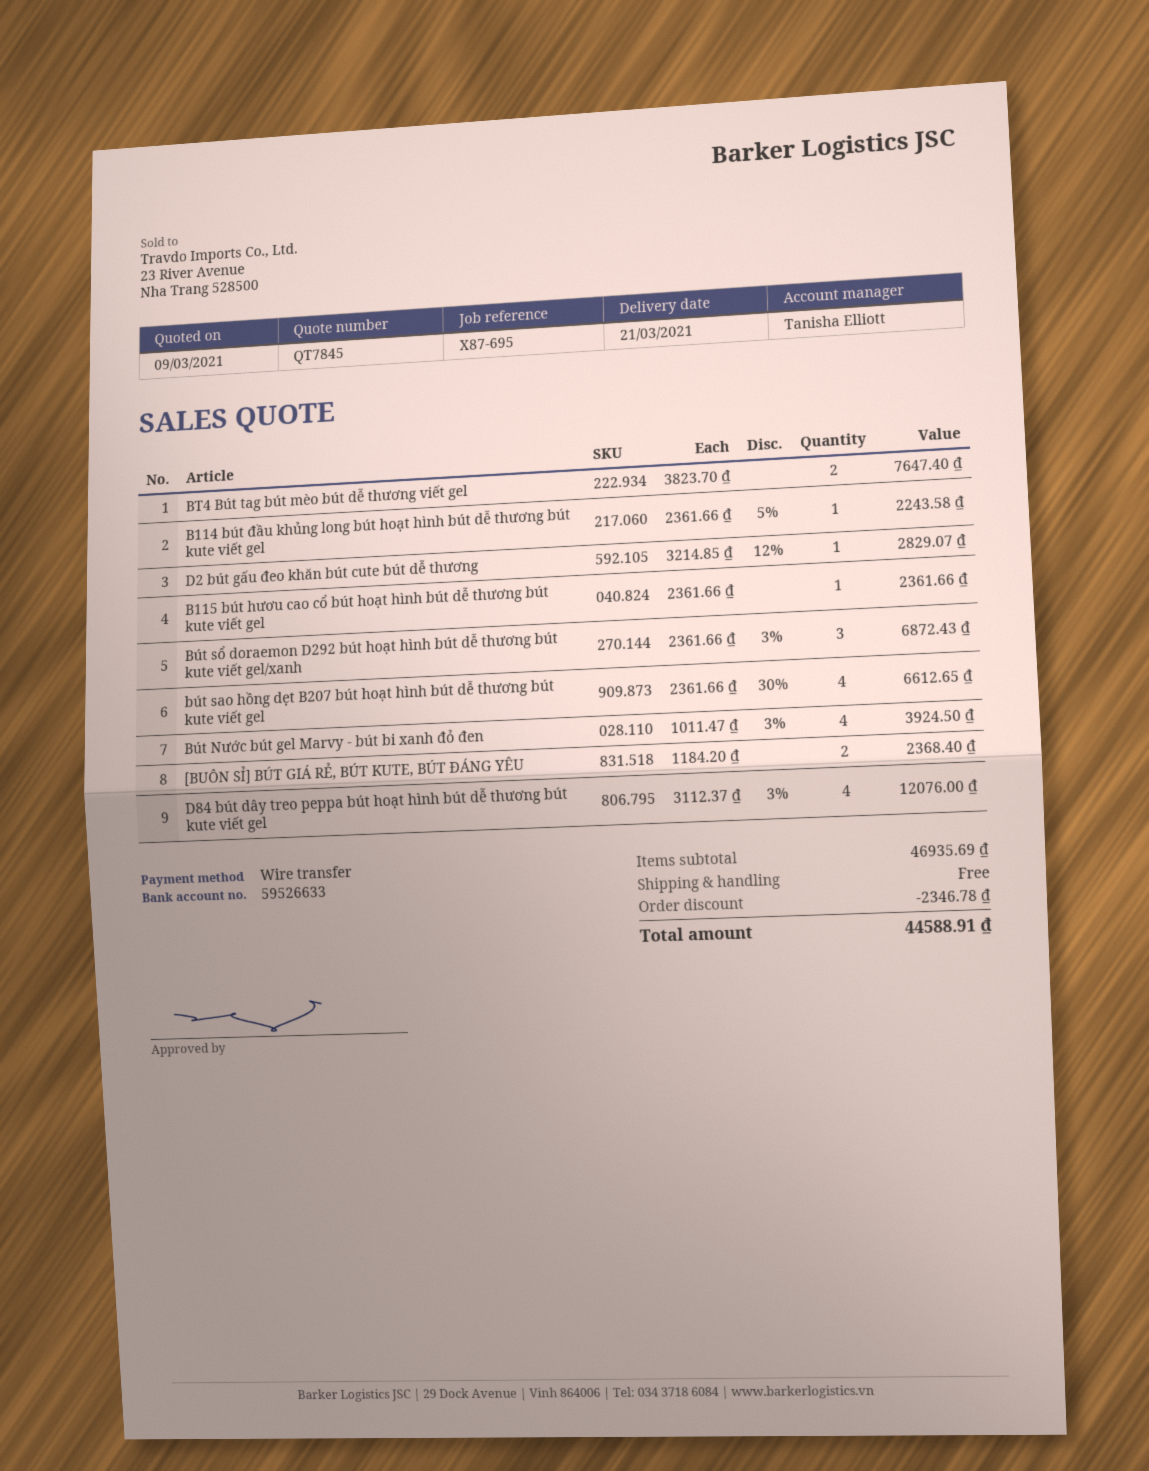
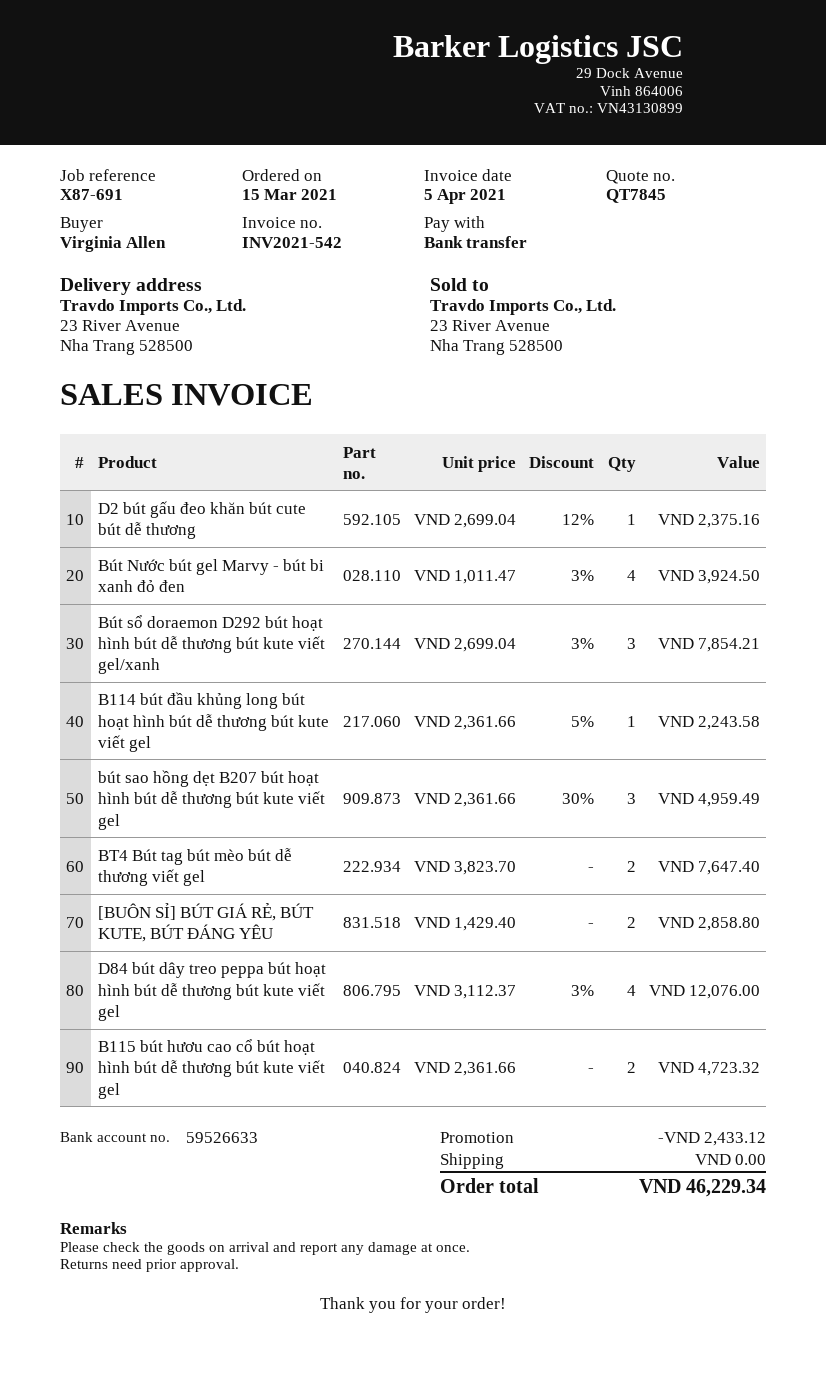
reference: X87-695 -> X87-691
D2 bút gấu đeo khăn bút cute bút dễ thương: 1 x 3214.85 - 12% = 2829.07 -> 1 x 2699.04 - 12% = 2375.16
B115 bút hươu cao cổ bút hoạt hình bút dễ thương bút kute viết gel: 1 x 2361.66 = 2361.66 -> 2 x 2361.66 = 4723.32
Bút sổ doraemon D292 bút hoạt hình bút dễ thương bút kute viết gel/xanh: 3 x 2361.66 - 3% = 6872.43 -> 3 x 2699.04 - 3% = 7854.21
bút sao hồng dẹt B207 bút hoạt hình bút dễ thương bút kute viết gel: 4 x 2361.66 - 30% = 6612.65 -> 3 x 2361.66 - 30% = 4959.49
[BUÔN SỈ] BÚT GIÁ RẺ, BÚT KUTE, BÚT ĐÁNG YÊU: 2 x 1184.20 = 2368.40 -> 2 x 1429.40 = 2858.80
discount: 2346.78 -> 2433.12
total: 44588.91 -> 46229.34

